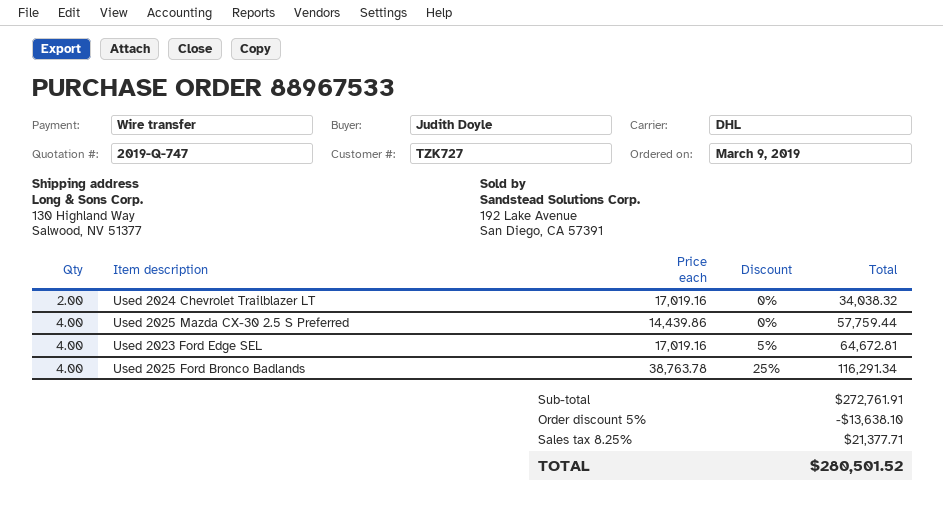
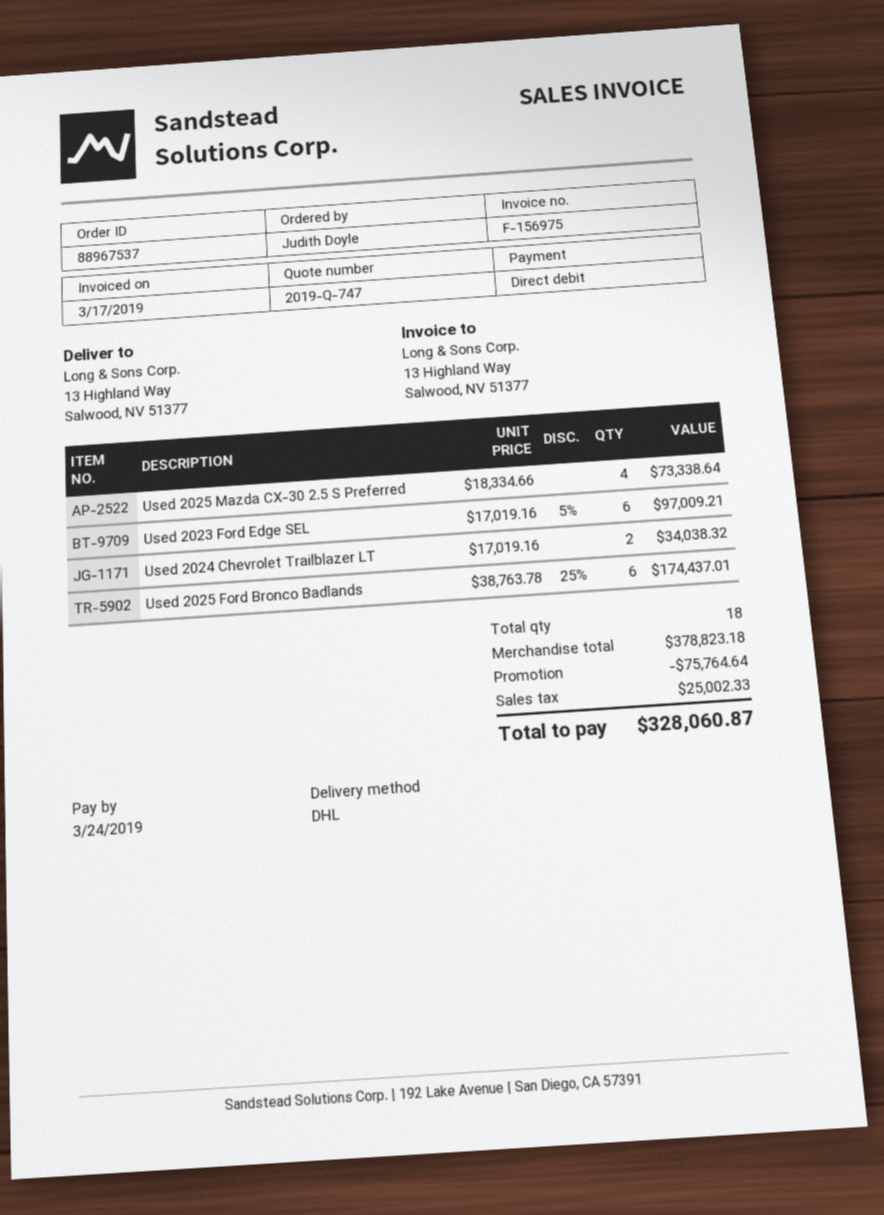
order number: 88967533 -> 88967537
payment method: bank transfer -> direct debit
ship to: 130 Highland Way, Salwood, NV 51377 -> 13 Highland Way, Salwood, NV 51377
Used 2025 Mazda CX-30 2.5 S Preferred: 4 x 14439.86 = 57759.44 -> 4 x 18334.66 = 73338.64
Used 2023 Ford Edge SEL: 4 x 17019.16 - 5% = 64672.81 -> 6 x 17019.16 - 5% = 97009.21
Used 2025 Ford Bronco Badlands: 4 x 38763.78 - 25% = 116291.34 -> 6 x 38763.78 - 25% = 174437.01
subtotal: 272761.91 -> 378823.18
discount: 13638.10 -> 75764.64
tax: 21377.71 -> 25002.33
total: 280501.52 -> 328060.87

